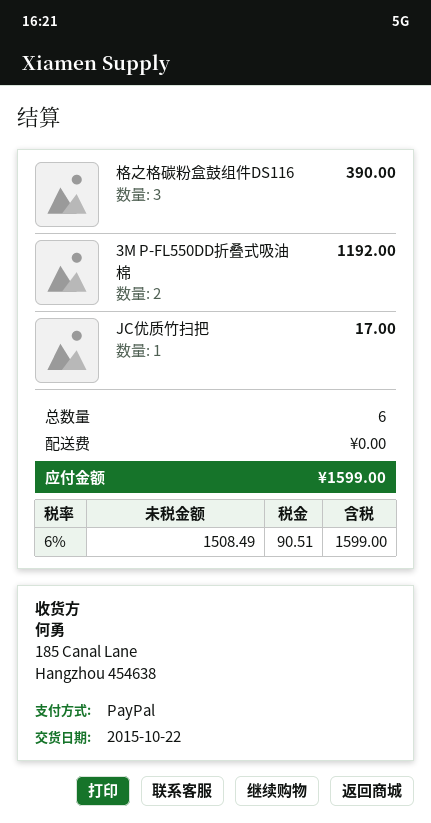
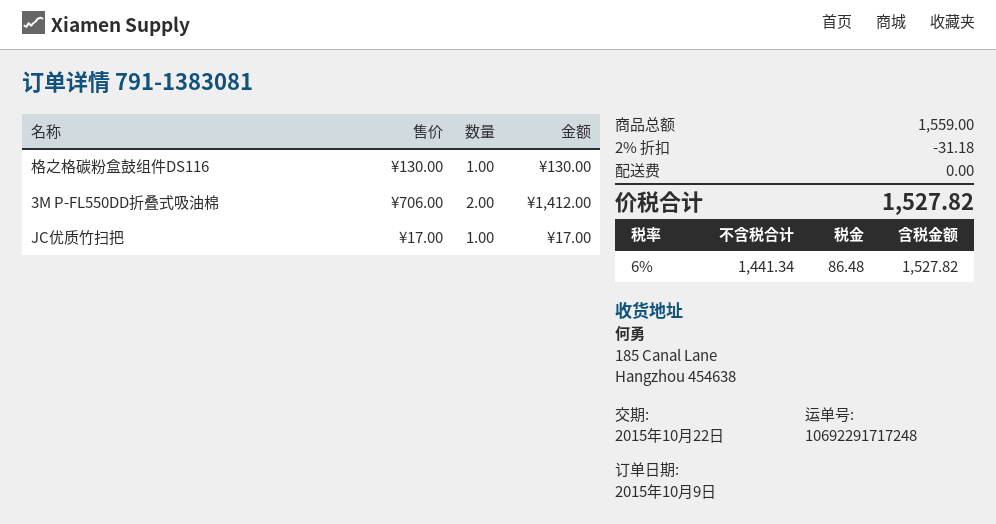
格之格碳粉盒鼓组件DS116: 3 for 390.00 -> 1 for 130.00
3M P-FL550DD折叠式吸油棉: 2 for 1192.00 -> 2 for 1412.00
discount: none -> 2% = 31.18
net: 1508.49 -> 1441.34
tax: 6% = 90.51 -> 6% = 86.48
total: 1599.00 -> 1527.82

